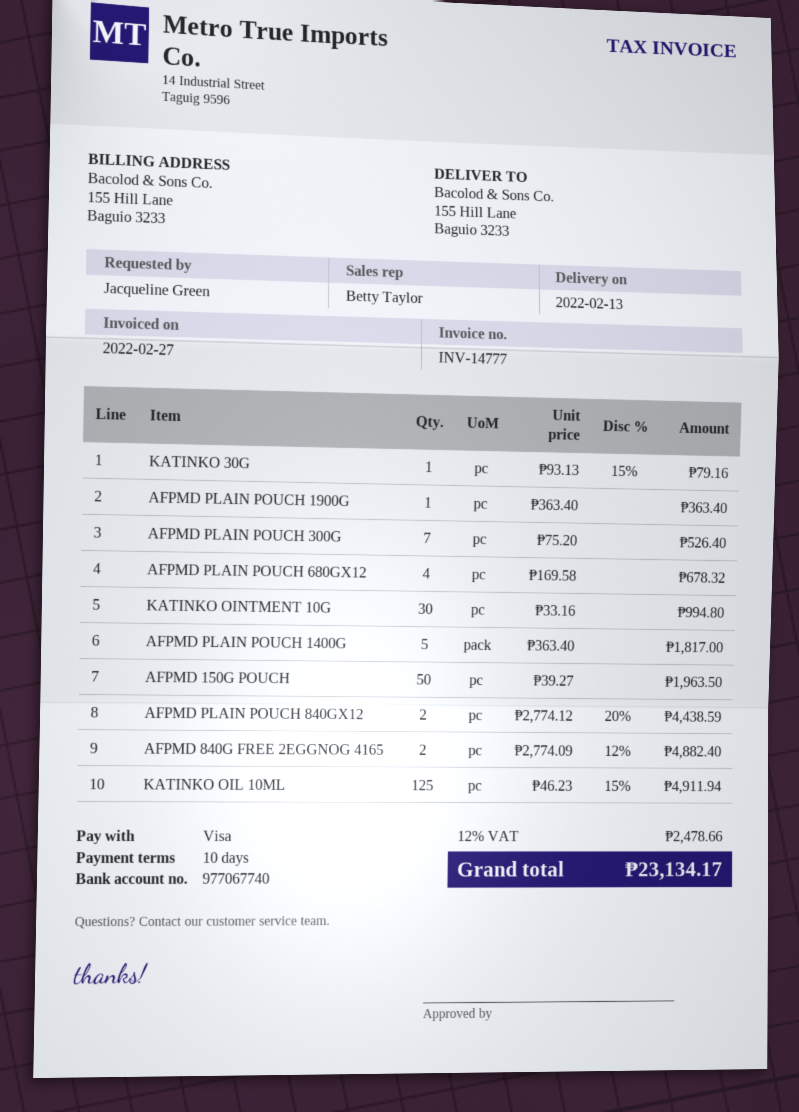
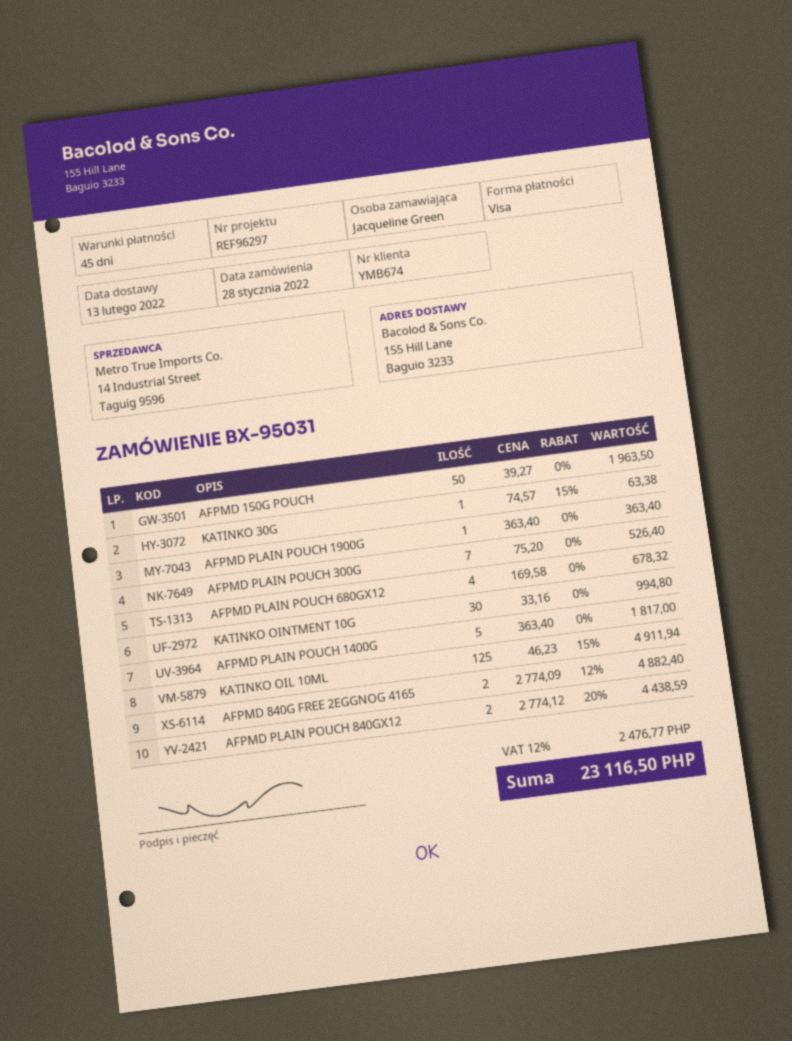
payment terms: 10 days -> 45 days
KATINKO 30G: 1 x 93.13 - 15% = 79.16 -> 1 x 74.57 - 15% = 63.38
tax: 12% = 2478.66 -> 12% = 2476.77
total: 23134.17 -> 23116.50

